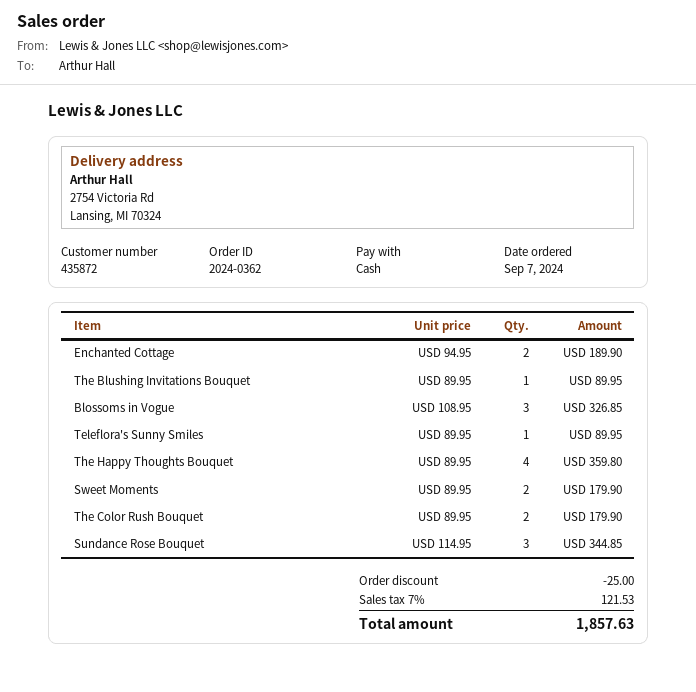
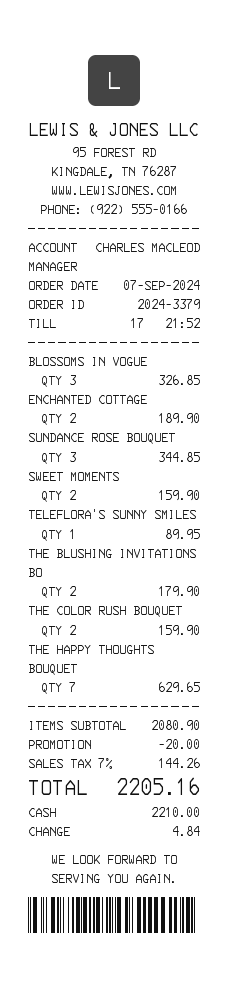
order number: 2024-0362 -> 2024-3379
The Blushing Invitations Bouquet: 1 for 89.95 -> 2 for 179.90
The Happy Thoughts Bouquet: 4 for 359.80 -> 7 for 629.65
Sweet Moments: 2 for 179.90 -> 2 for 159.90
The Color Rush Bouquet: 2 for 179.90 -> 2 for 159.90
discount: 25.00 -> 20.00
tax: 7% = 121.53 -> 7% = 144.26
total: 1857.63 -> 2205.16

